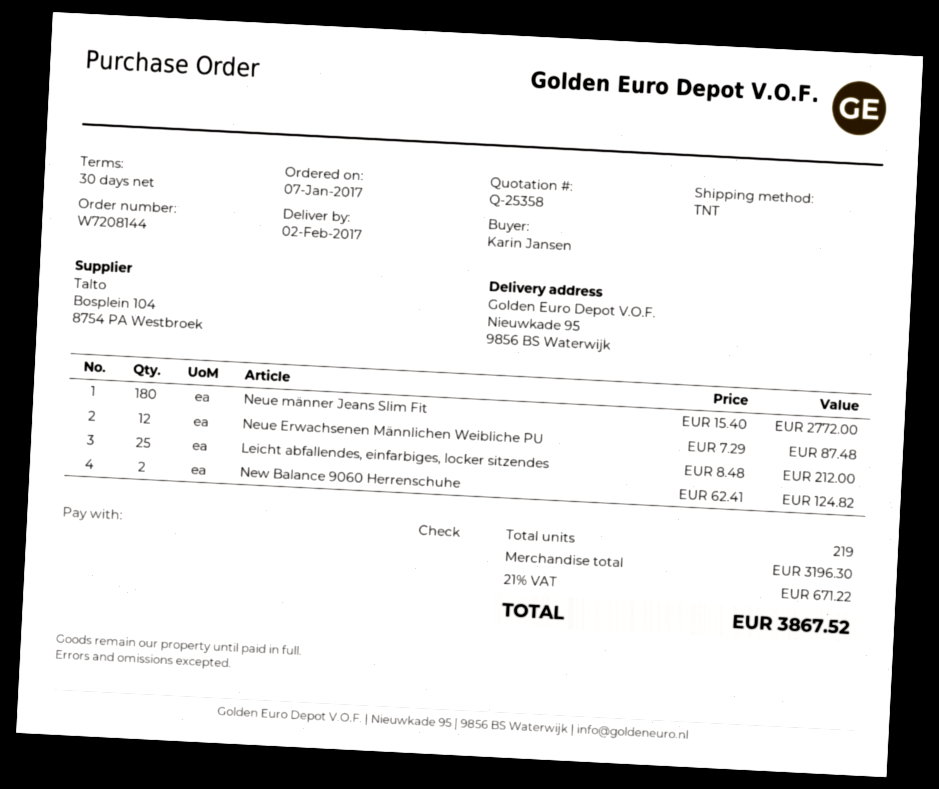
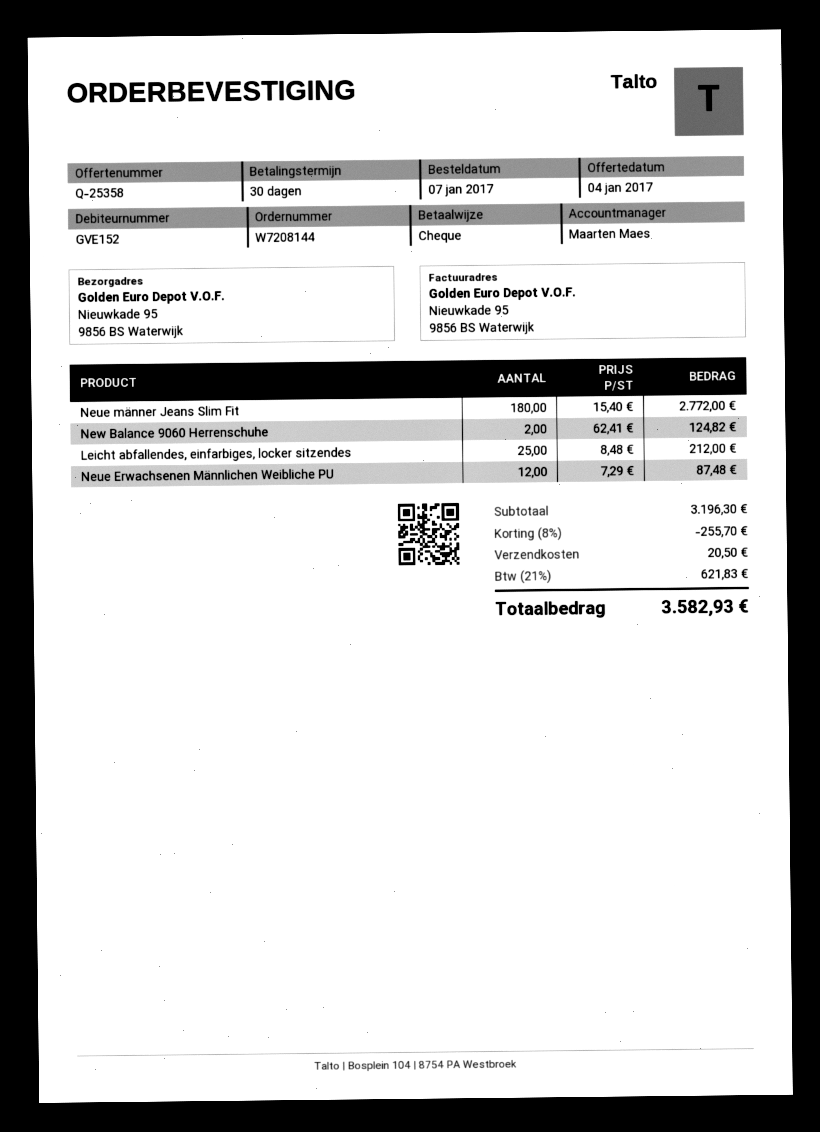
discount: none -> 8% = 255.70
shipping: none -> 20.50
tax: 21% = 671.22 -> 21% = 621.83
total: 3867.52 -> 3582.93

